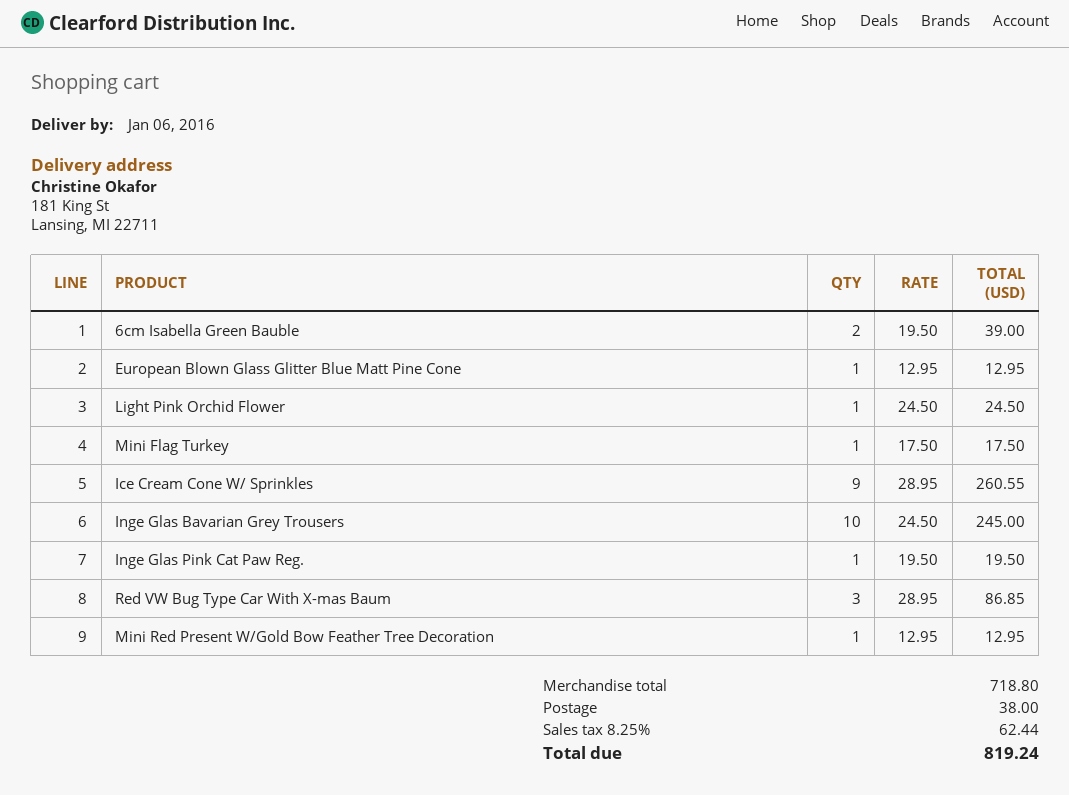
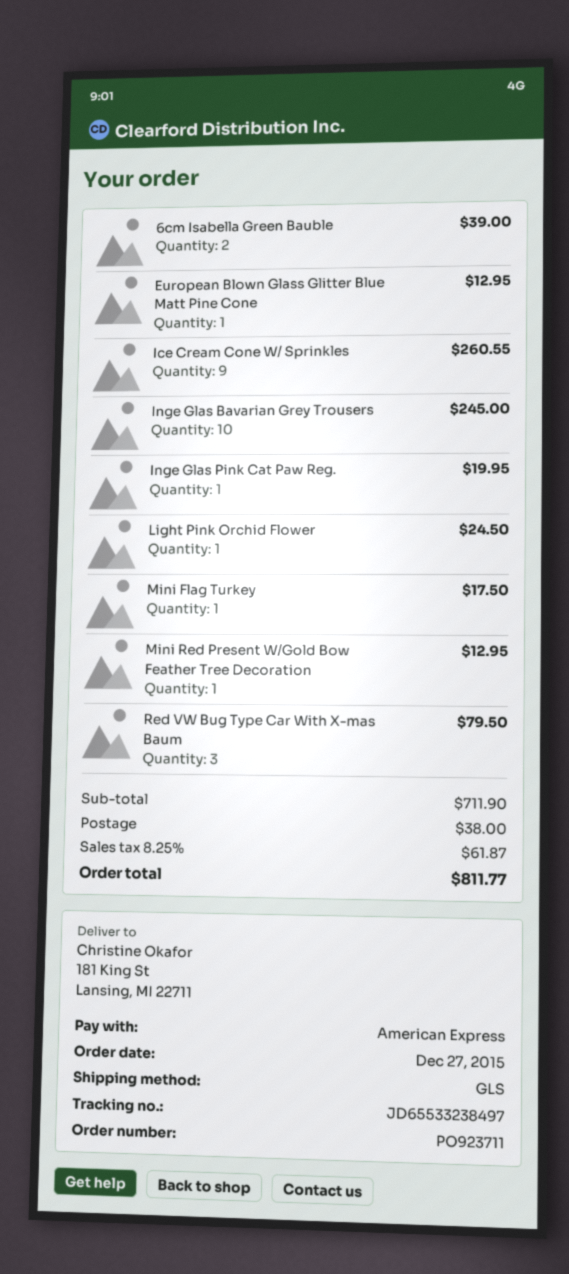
Inge Glas Pink Cat Paw Reg.: 1 for 19.50 -> 1 for 19.95
Red VW Bug Type Car With X-mas Baum: 3 for 86.85 -> 3 for 79.50
subtotal: 718.80 -> 711.90
tax: 8.25% = 62.44 -> 8.25% = 61.87
total: 819.24 -> 811.77

